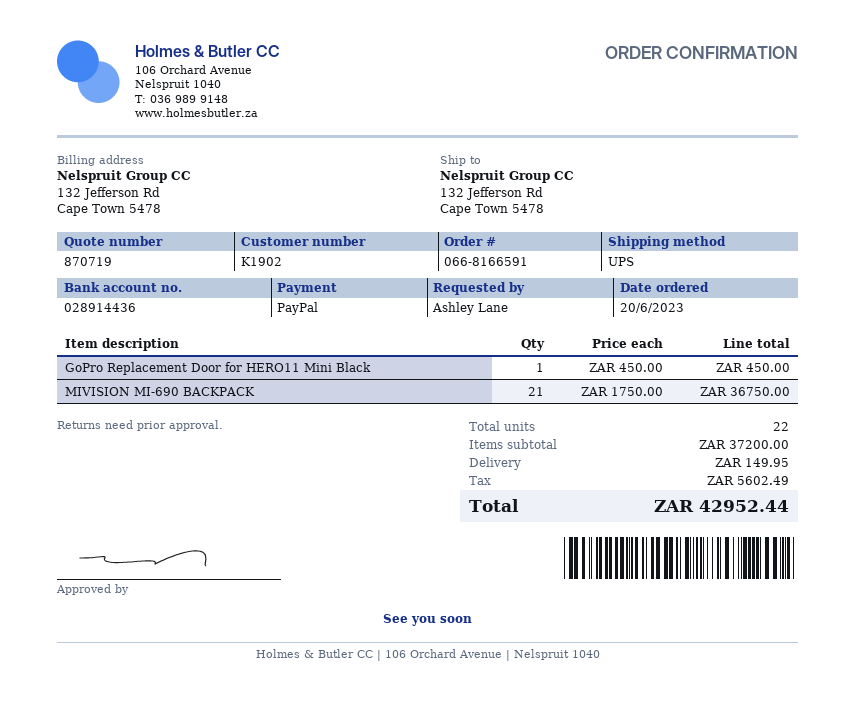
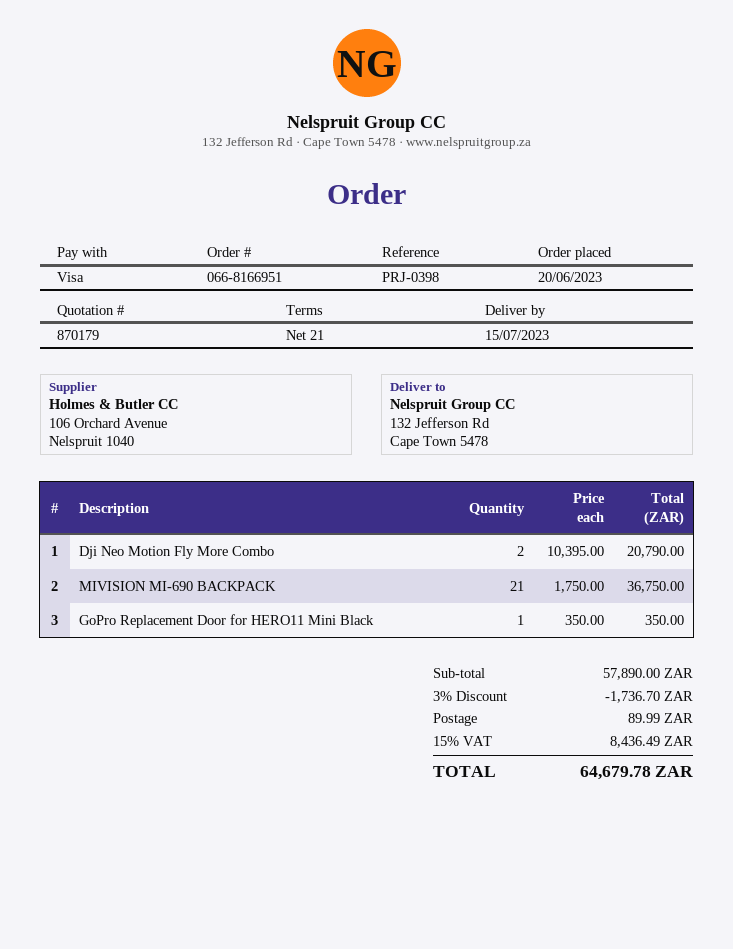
quote number: 870719 -> 870179
order number: 066-8166591 -> 066-8166951
payment method: PayPal -> Visa
GoPro Replacement Door for HERO11 Mini Black: 1 x 450.00 = 450.00 -> 1 x 350.00 = 350.00
Dji Neo Motion Fly More Combo: none -> 2 x 10395.00 = 20790.00
subtotal: 37200.00 -> 57890.00
discount: none -> 3% = 1736.70
shipping: 149.95 -> 89.99
tax: 5602.49 -> 8436.49
total: 42952.44 -> 64679.78

